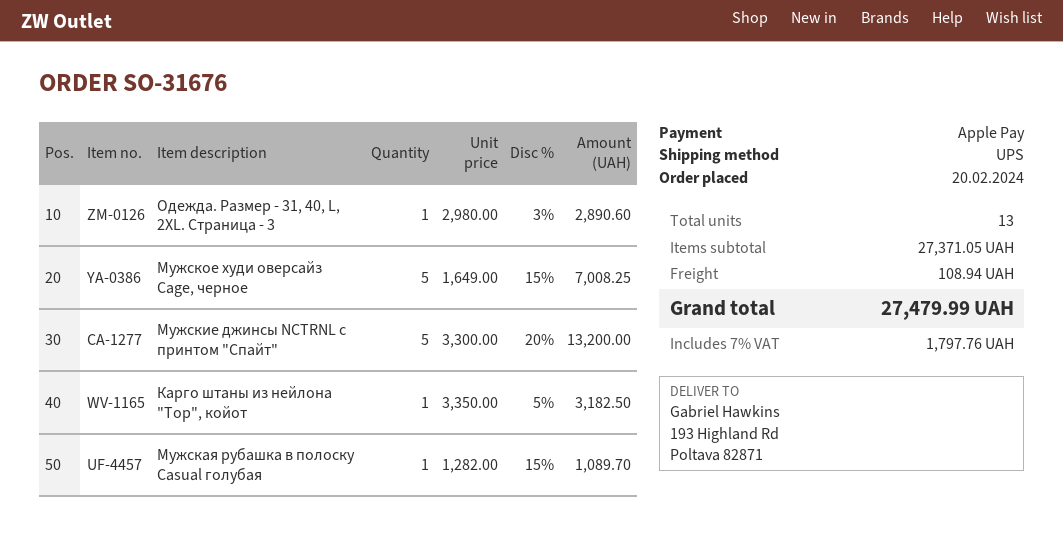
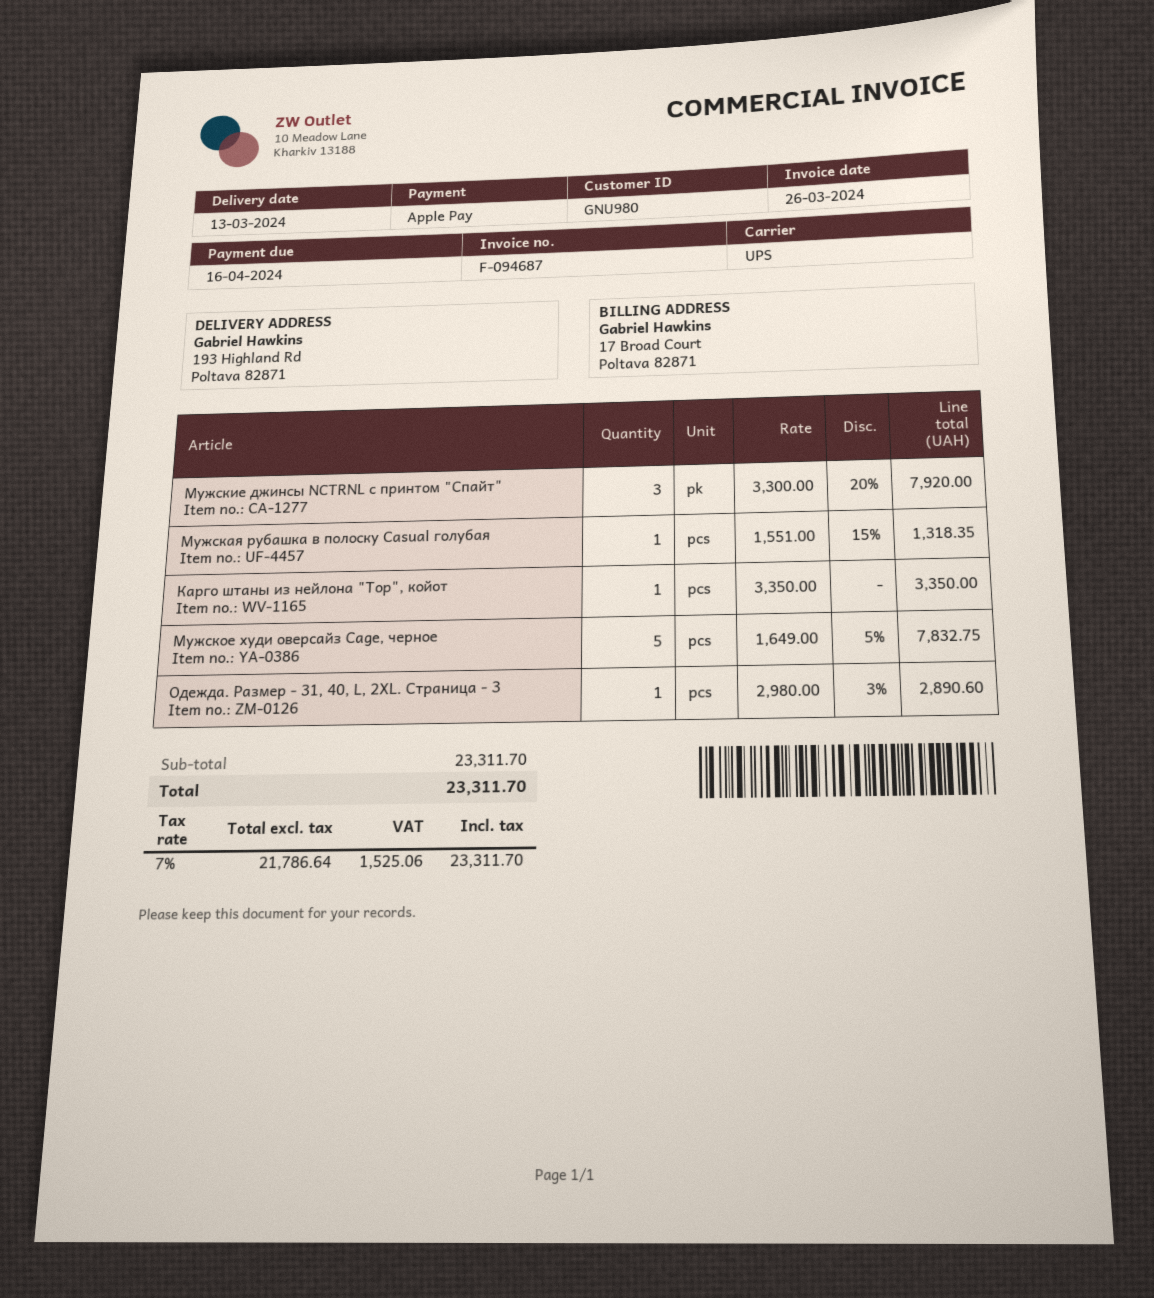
Мужское худи оверсайз Cage, черное: 5 x 1649.00 - 15% = 7008.25 -> 5 x 1649.00 - 5% = 7832.75
Мужские джинсы NCTRNL с принтом "Спайт": 5 x 3300.00 - 20% = 13200.00 -> 3 x 3300.00 - 20% = 7920.00
Карго штаны из нейлона "Тор", койот: 1 x 3350.00 - 5% = 3182.50 -> 1 x 3350.00 = 3350.00
Мужская рубашка в полоску Casual голубая: 1 x 1282.00 - 15% = 1089.70 -> 1 x 1551.00 - 15% = 1318.35
subtotal: 27371.05 -> 23311.70
shipping: 108.94 -> none
tax: 7% = 1797.76 -> 7% = 1525.06
total: 27479.99 -> 23311.70

